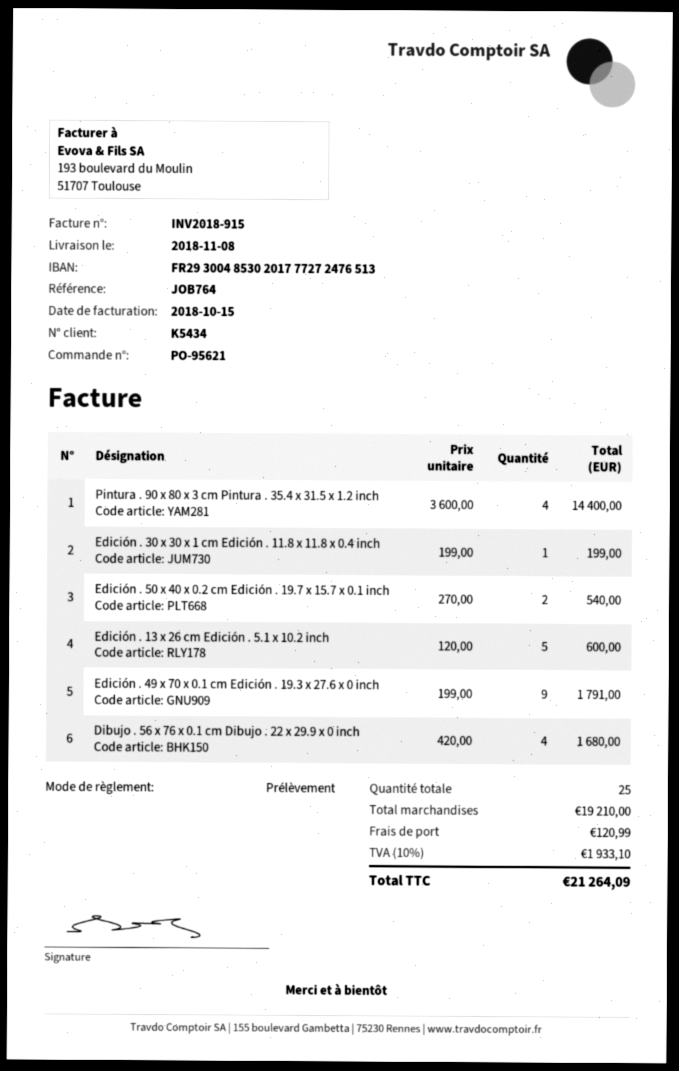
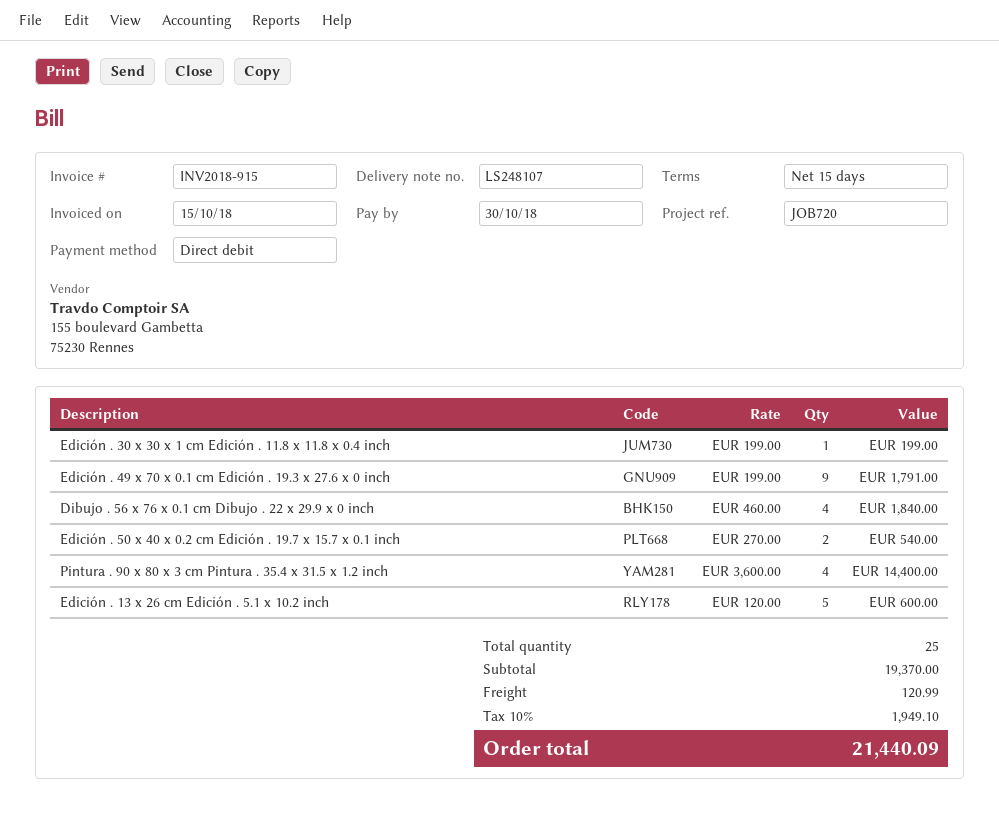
reference: JOB764 -> JOB720
Dibujo . 56 x 76 x 0.1 cm Dibujo . 22 x 29.9 x 0 inch: 4 x 420.00 = 1680.00 -> 4 x 460.00 = 1840.00
subtotal: 19210.00 -> 19370.00
tax: 10% = 1933.10 -> 10% = 1949.10
total: 21264.09 -> 21440.09

